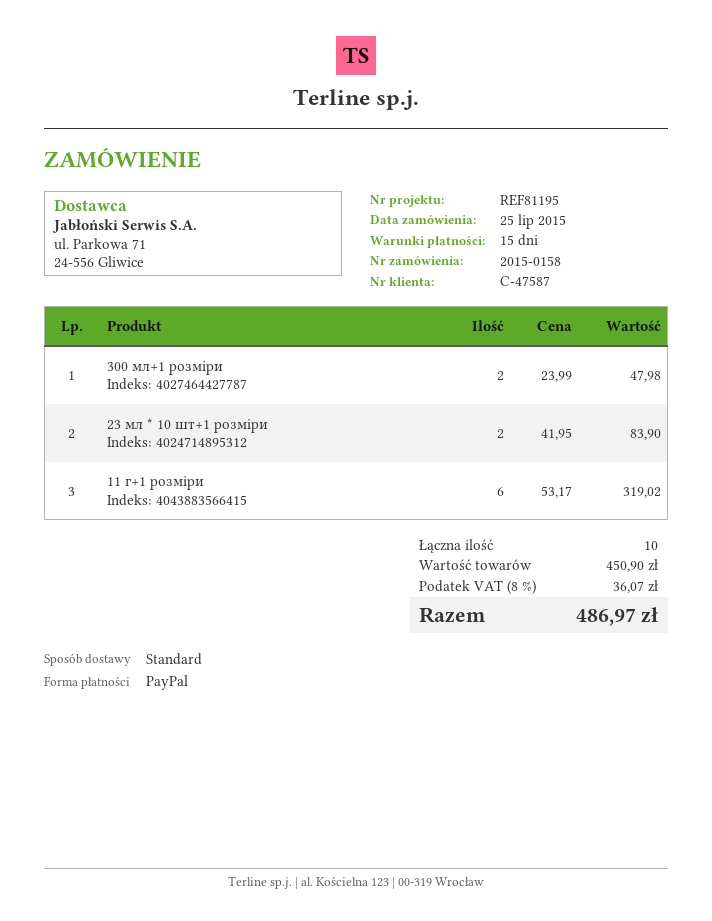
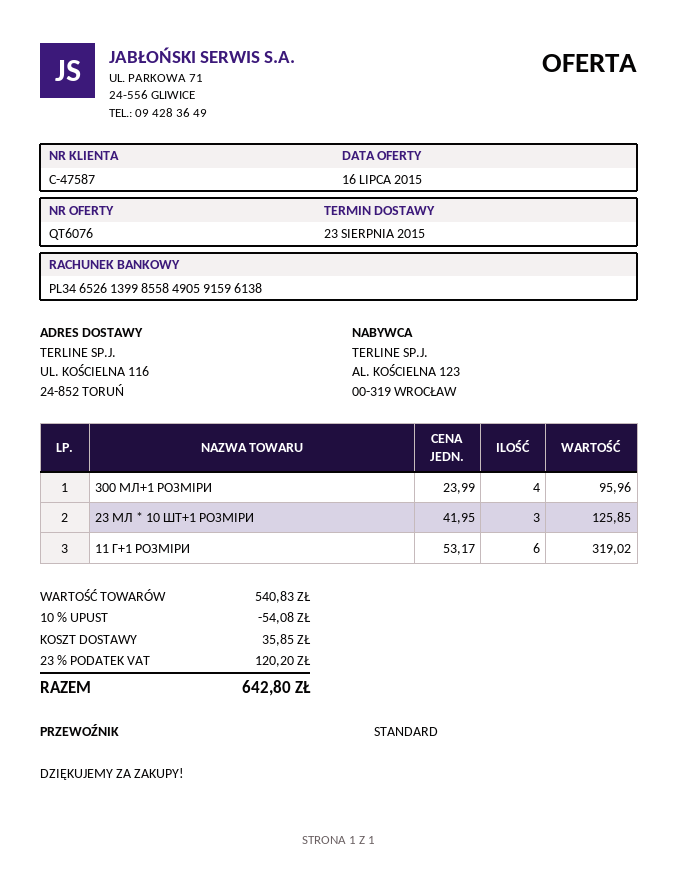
300 мл+1 розміри: 2 x 23.99 = 47.98 -> 4 x 23.99 = 95.96
23 мл * 10 шт+1 розміри: 2 x 41.95 = 83.90 -> 3 x 41.95 = 125.85
subtotal: 450.90 -> 540.83
discount: none -> 10% = 54.08
shipping: none -> 35.85
tax: 8% = 36.07 -> 23% = 120.20
total: 486.97 -> 642.80

